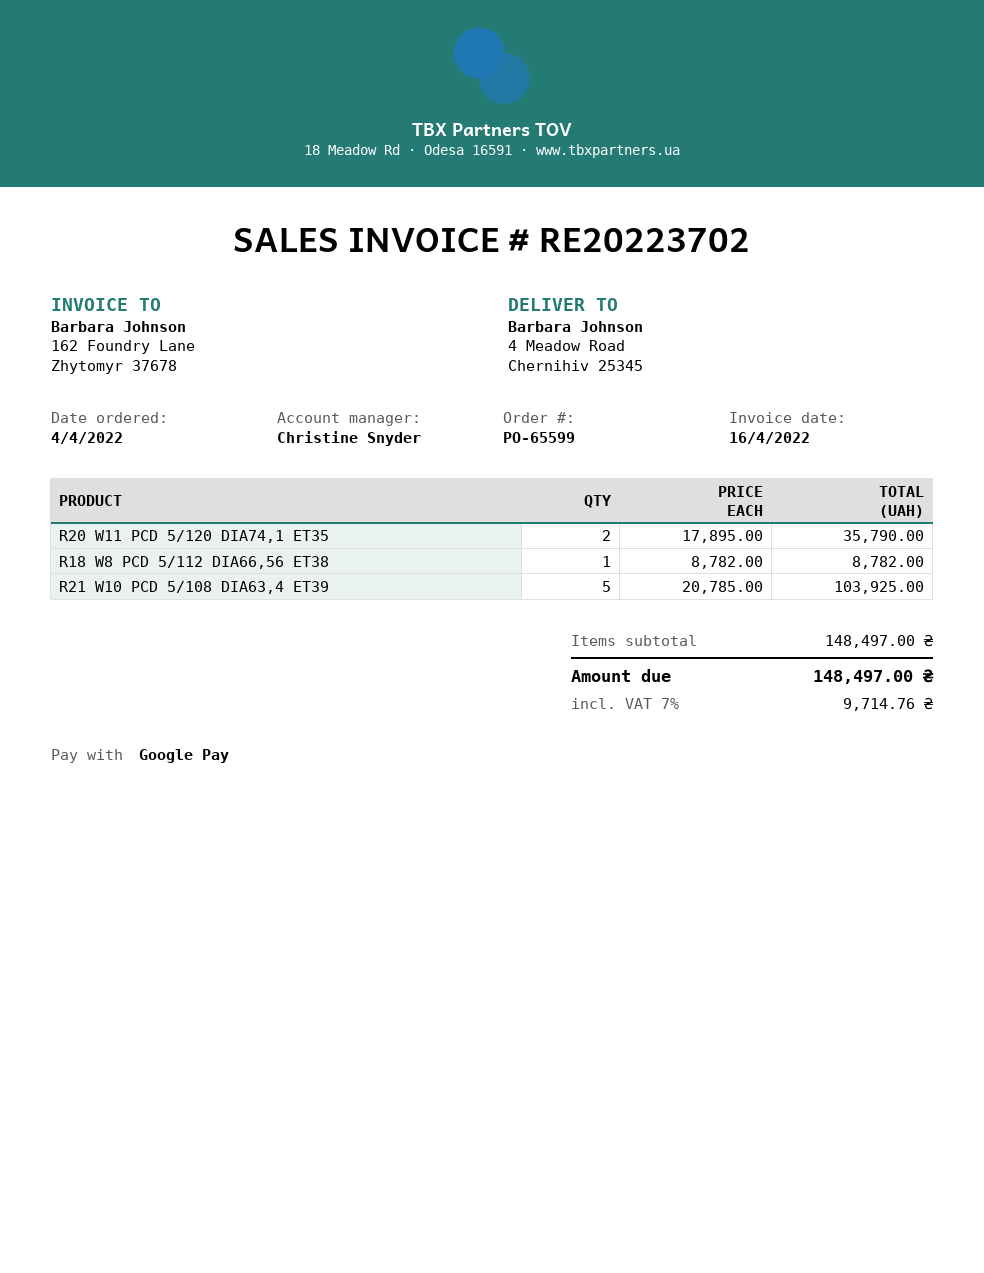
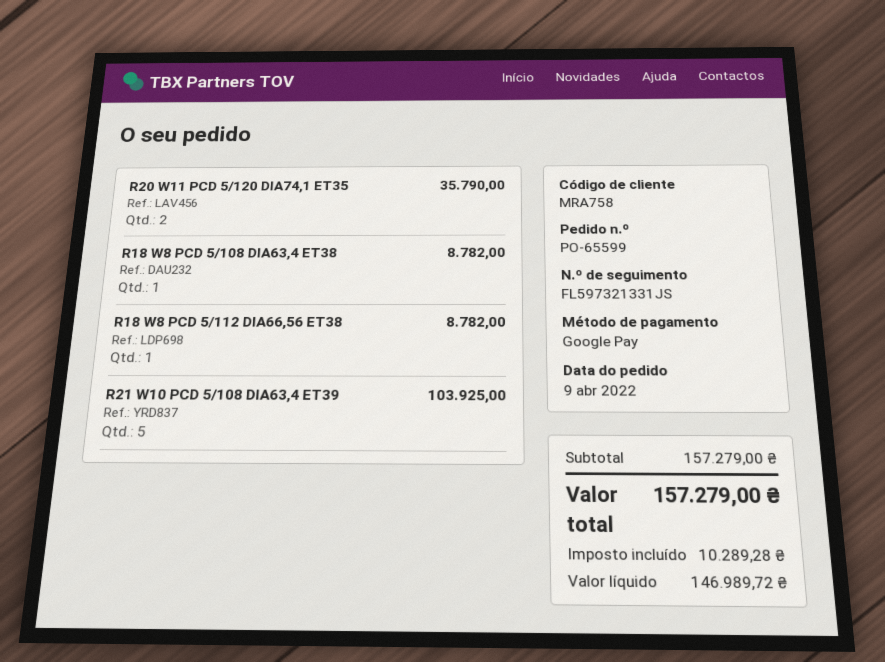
order date: 2022-04-04 -> 2022-04-09
R18 W8 PCD 5/108 DIA63,4 ET38: none -> 1 for 8782.00
subtotal: 148497.00 -> 157279.00
tax: 9714.76 -> 10289.28
total: 148497.00 -> 157279.00

